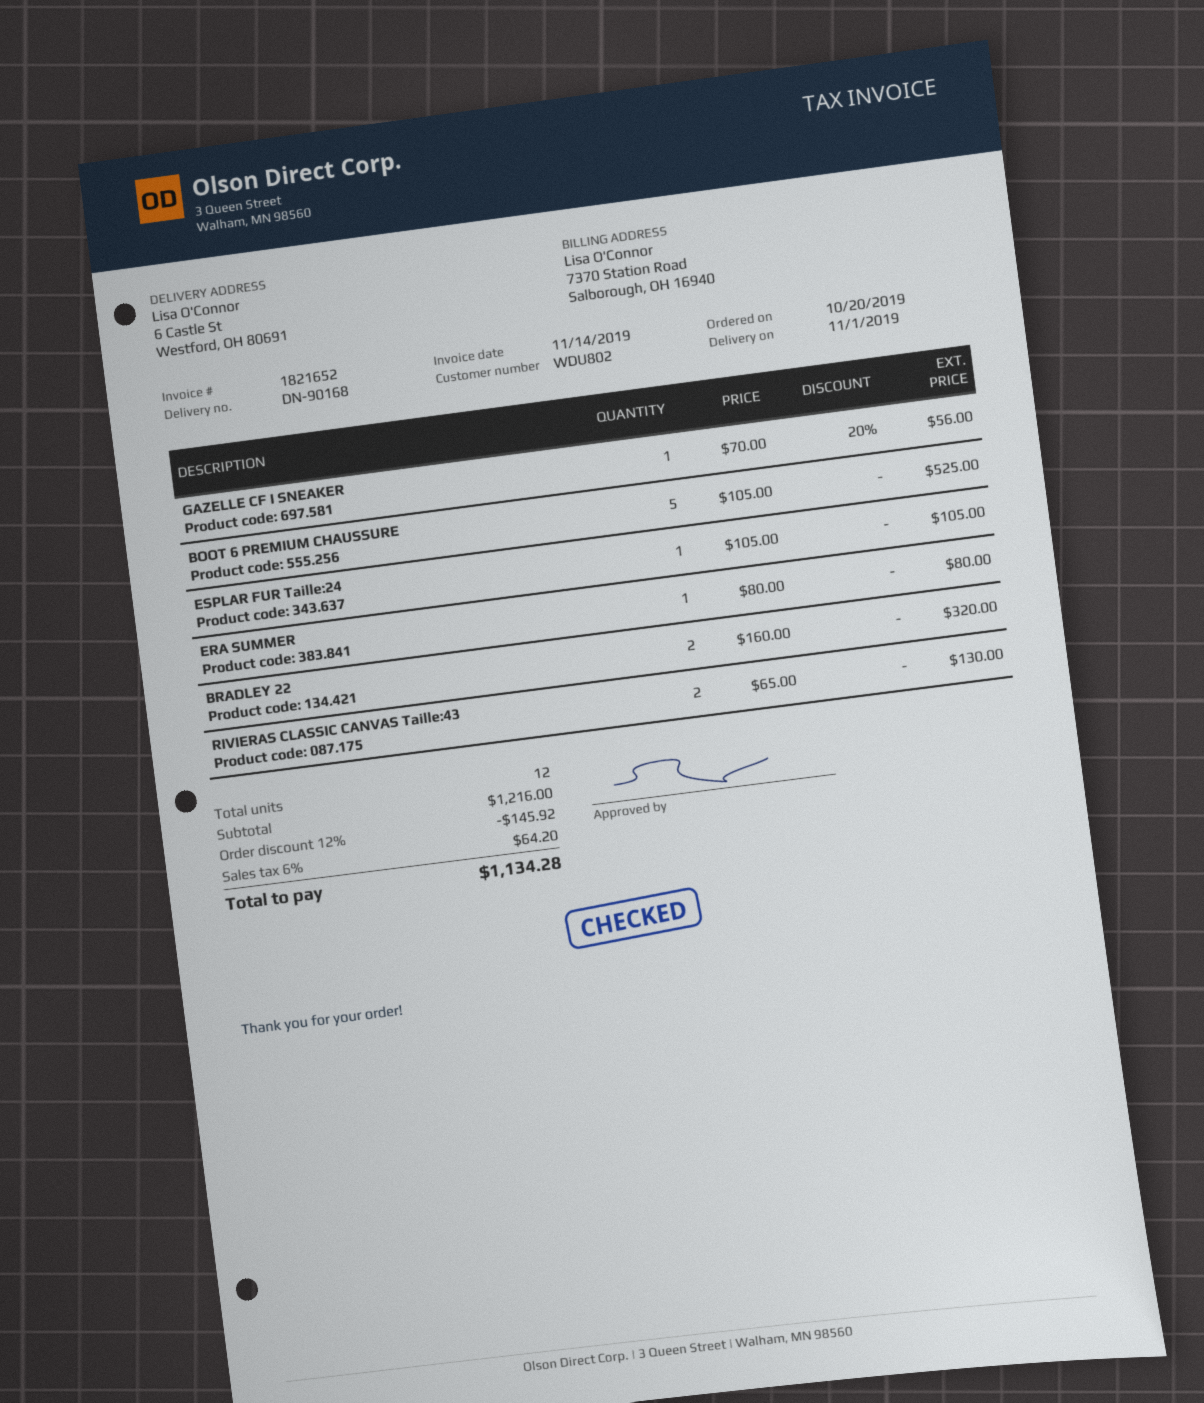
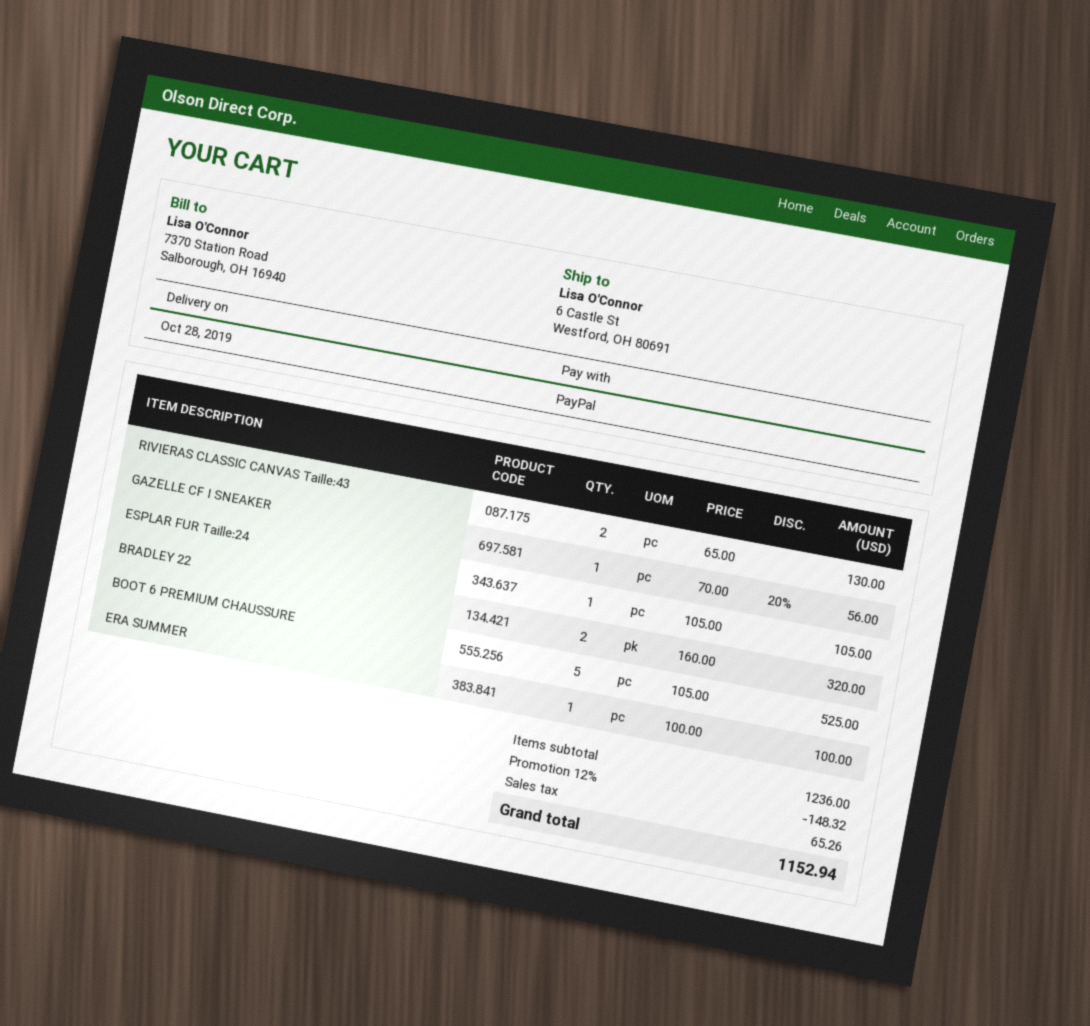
delivery date: 2019-11-01 -> 2019-10-28
ERA SUMMER: 1 x 80.00 = 80.00 -> 1 x 100.00 = 100.00
subtotal: 1216.00 -> 1236.00
discount: 12% = 145.92 -> 12% = 148.32
tax: 64.20 -> 65.26
total: 1134.28 -> 1152.94

